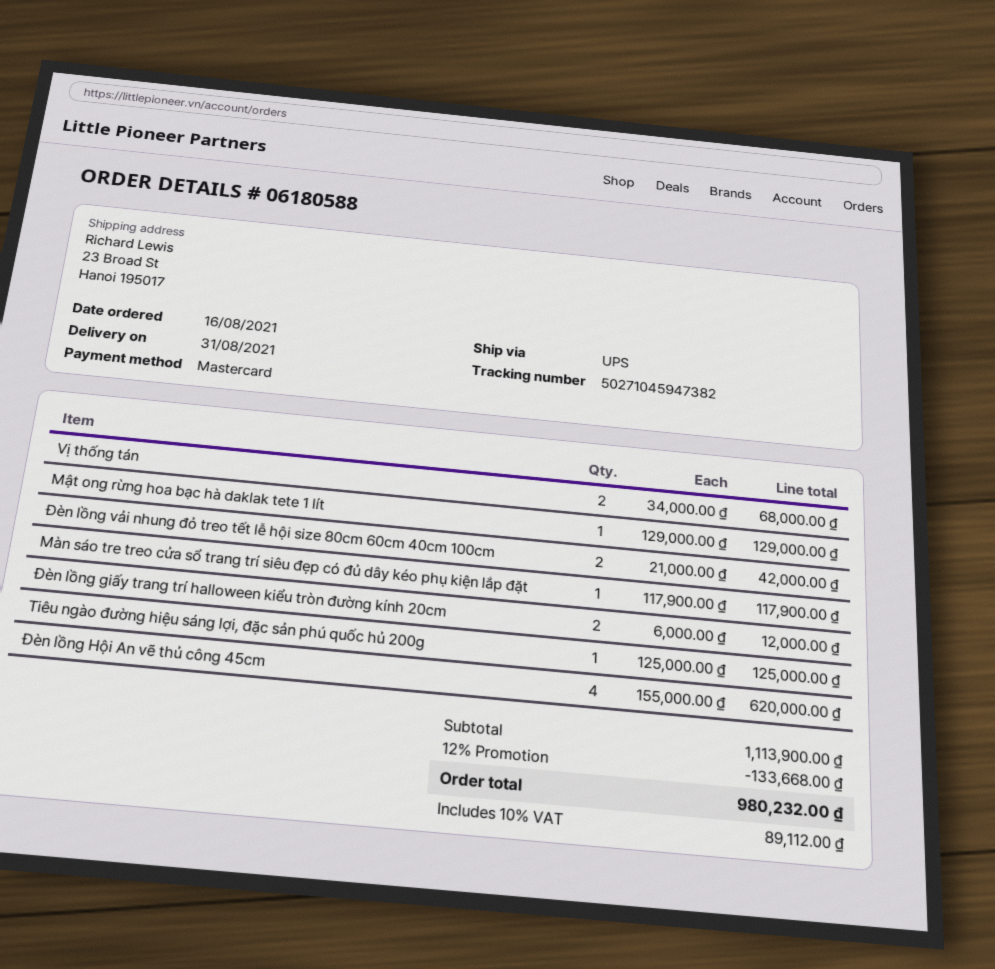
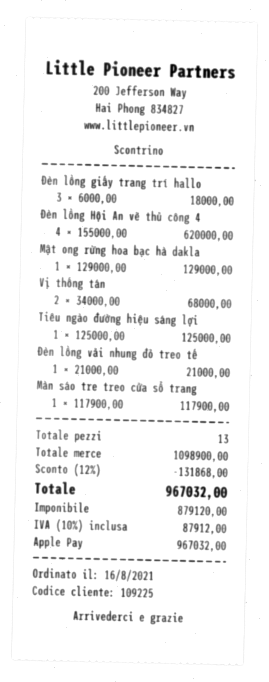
payment method: Mastercard -> Apple Pay
Đèn lồng vải nhung đỏ treo tết lễ hội size 80cm 60cm 40cm 100cm: 2 x 21000.00 = 42000.00 -> 1 x 21000.00 = 21000.00
Đèn lồng giấy trang trí halloween kiểu tròn đường kính 20cm: 2 x 6000.00 = 12000.00 -> 3 x 6000.00 = 18000.00
subtotal: 1113900.00 -> 1098900.00
discount: 12% = 133668.00 -> 12% = 131868.00
tax: 10% = 89112.00 -> 10% = 87912.00
total: 980232.00 -> 967032.00

